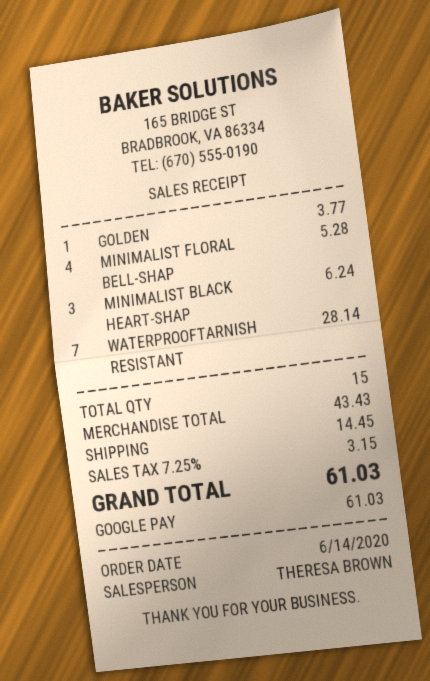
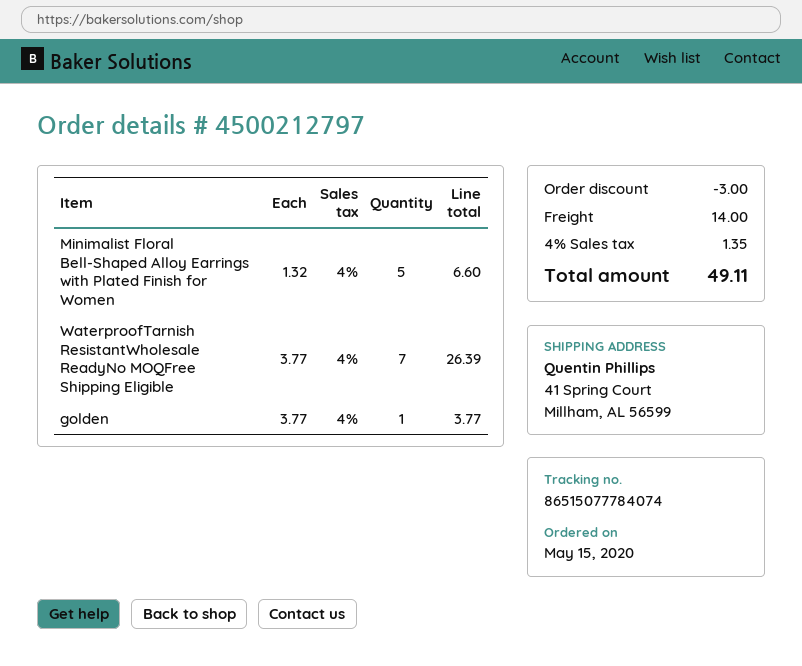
order date: 2020-06-14 -> 2020-05-15
MINIMALIST FLORAL BELL-SHAP: 4 for 5.28 -> 5 for 6.60
MINIMALIST BLACK HEART-SHAP: 3 for 6.24 -> none
WATERPROOFTARNISH RESISTANT: 7 for 28.14 -> 7 for 26.39
discount: none -> 3.00
shipping: 14.45 -> 14.00
tax: 7.25% = 3.15 -> 4% = 1.35
total: 61.03 -> 49.11

